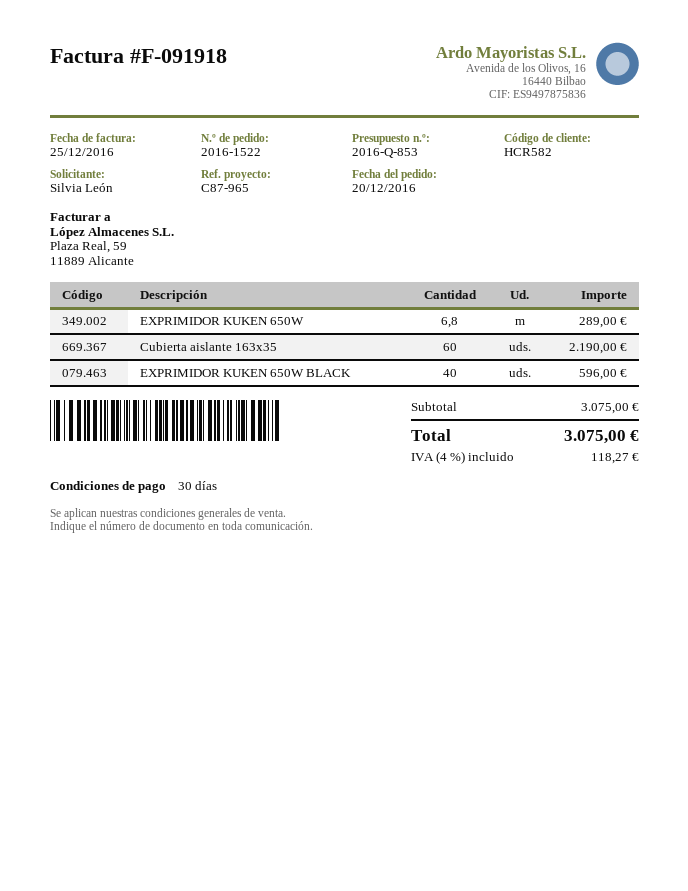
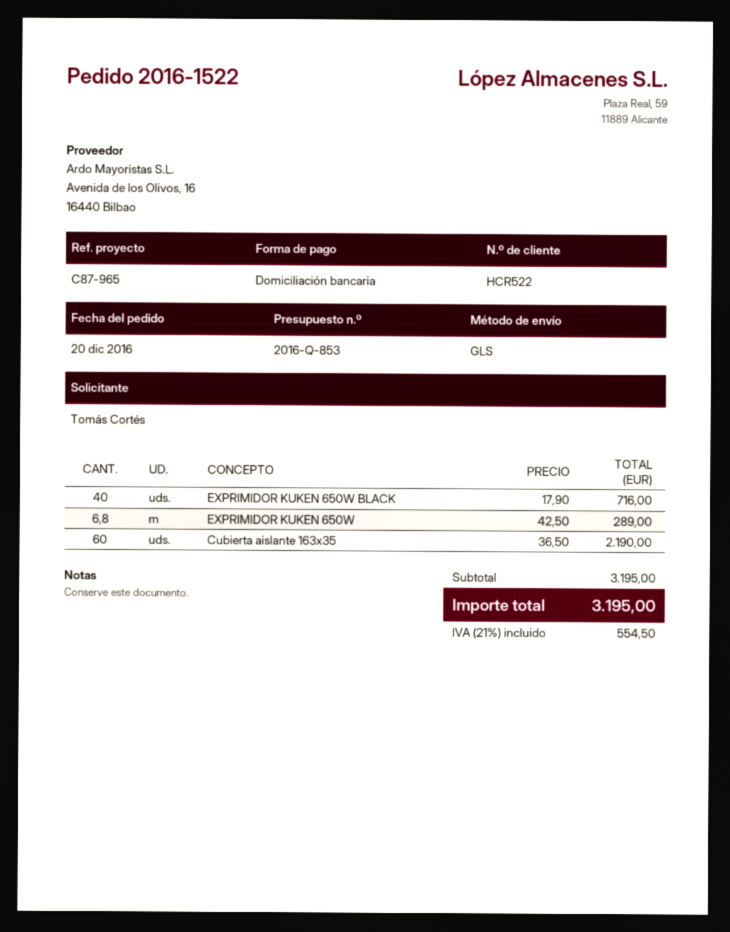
customer number: HCR582 -> HCR522
ordered by: Silvia León -> Tomás Cortés
EXPRIMIDOR KUKEN 650W BLACK: 40 for 596.00 -> 40 for 716.00
subtotal: 3075.00 -> 3195.00
tax: 4% = 118.27 -> 21% = 554.50
total: 3075.00 -> 3195.00

